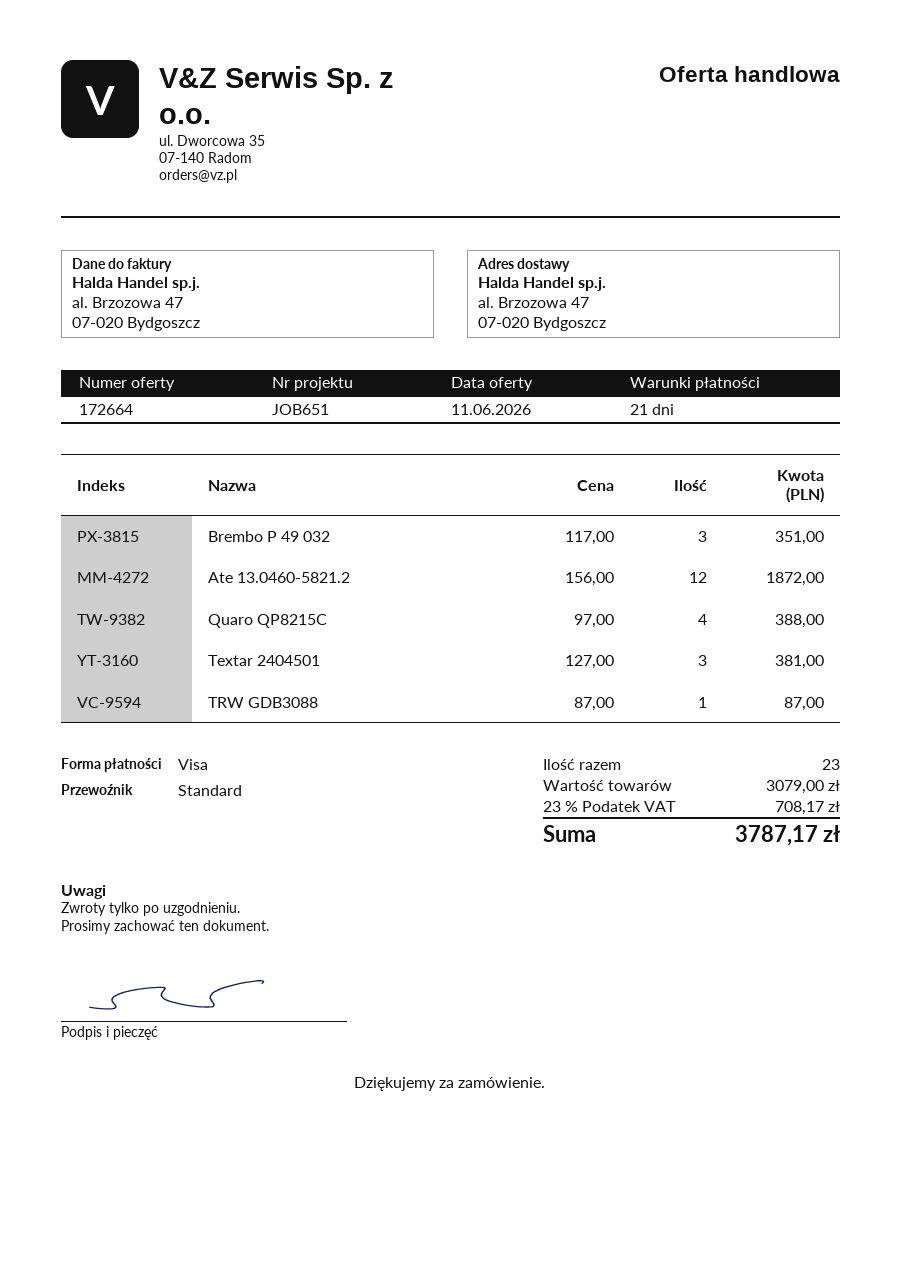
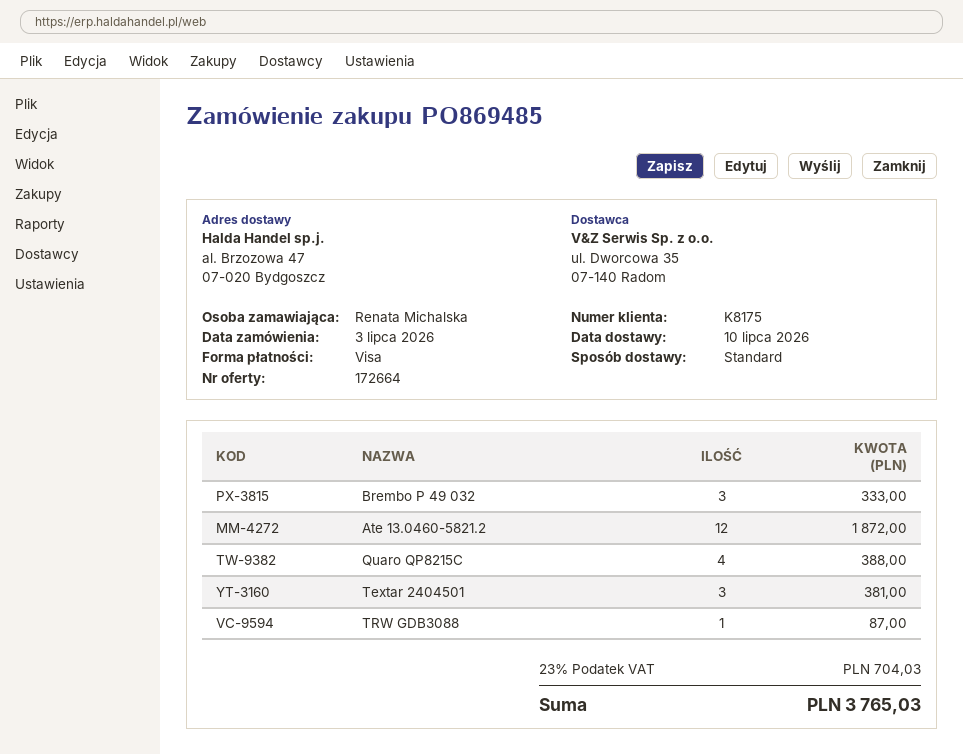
Brembo P 49 032: 3 for 351.00 -> 3 for 333.00
tax: 23% = 708.17 -> 23% = 704.03
total: 3787.17 -> 3765.03

